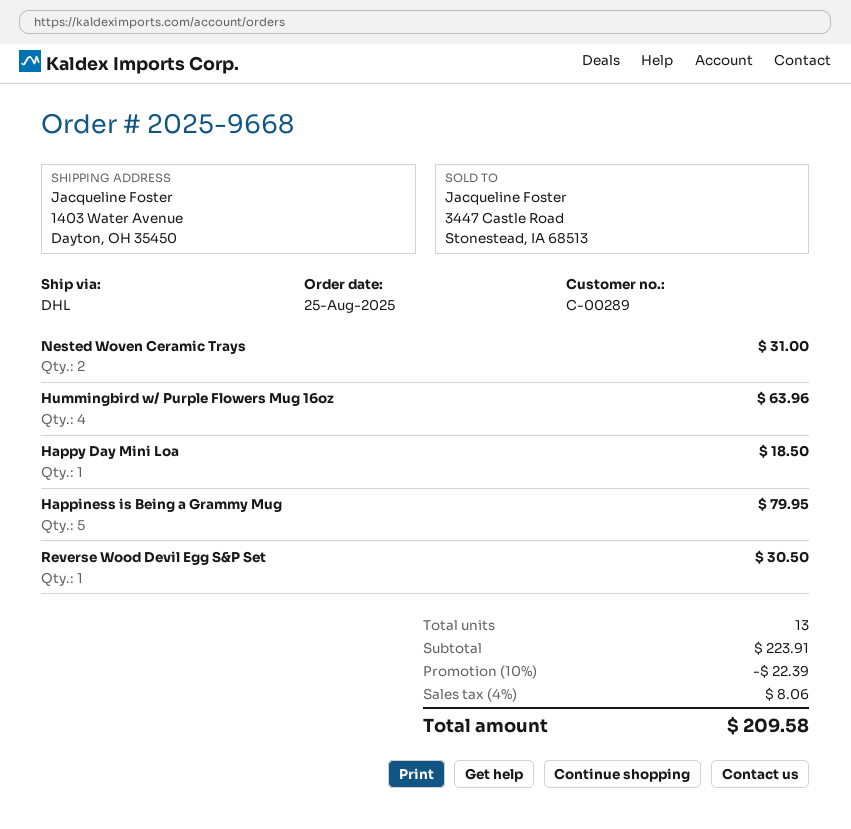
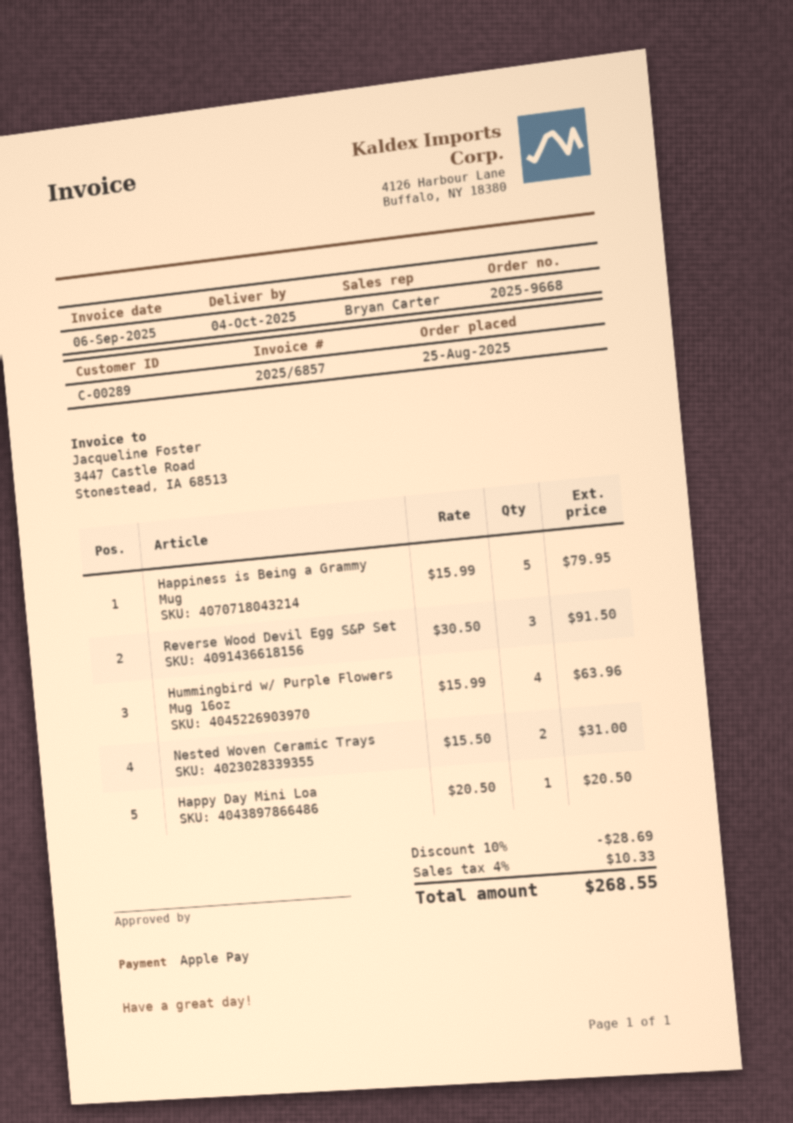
Happy Day Mini Loa: 1 for 18.50 -> 1 for 20.50
Reverse Wood Devil Egg S&P Set: 1 for 30.50 -> 3 for 91.50
discount: 10% = 22.39 -> 10% = 28.69
tax: 4% = 8.06 -> 4% = 10.33
total: 209.58 -> 268.55

